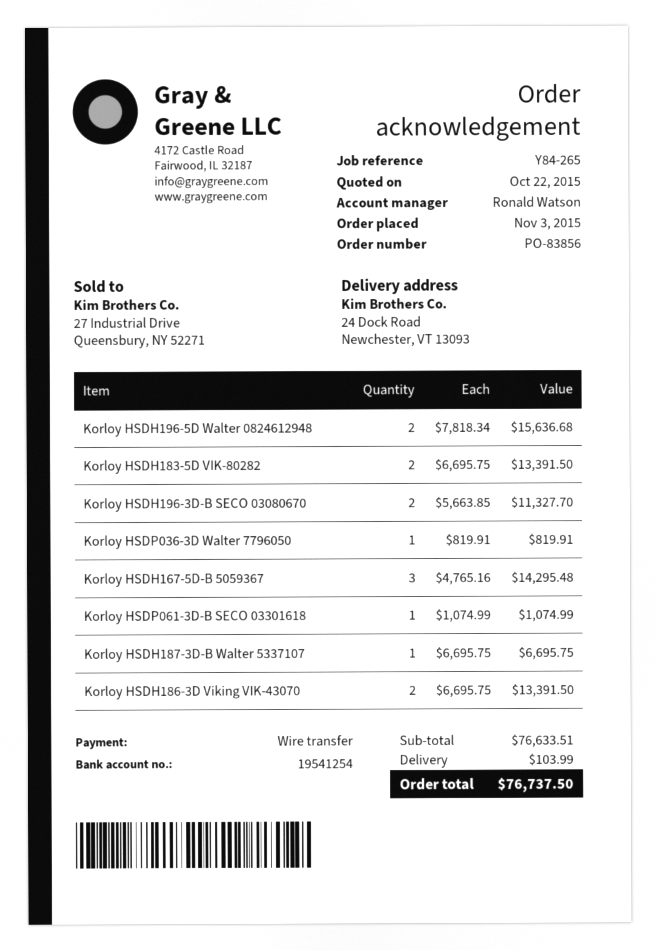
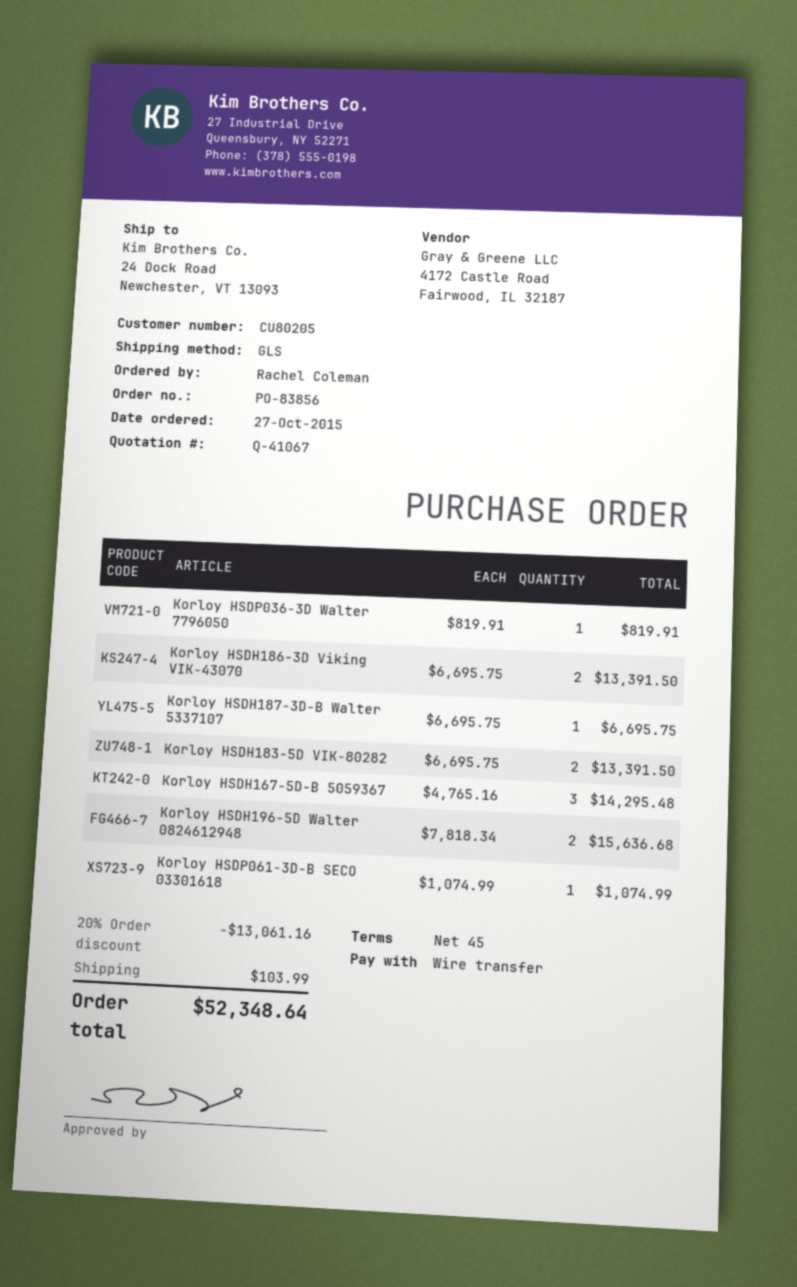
order date: 2015-11-03 -> 2015-10-27
Korloy HSDH196-3D-B SECO 03080670: 2 x 5663.85 = 11327.70 -> none
discount: none -> 20% = 13061.16
total: 76737.50 -> 52348.64

